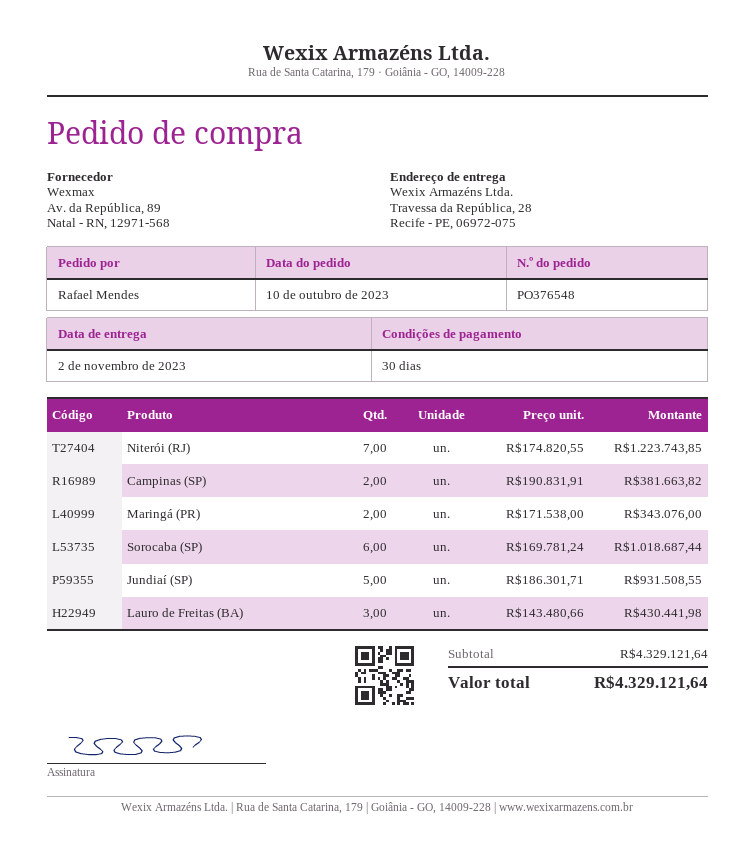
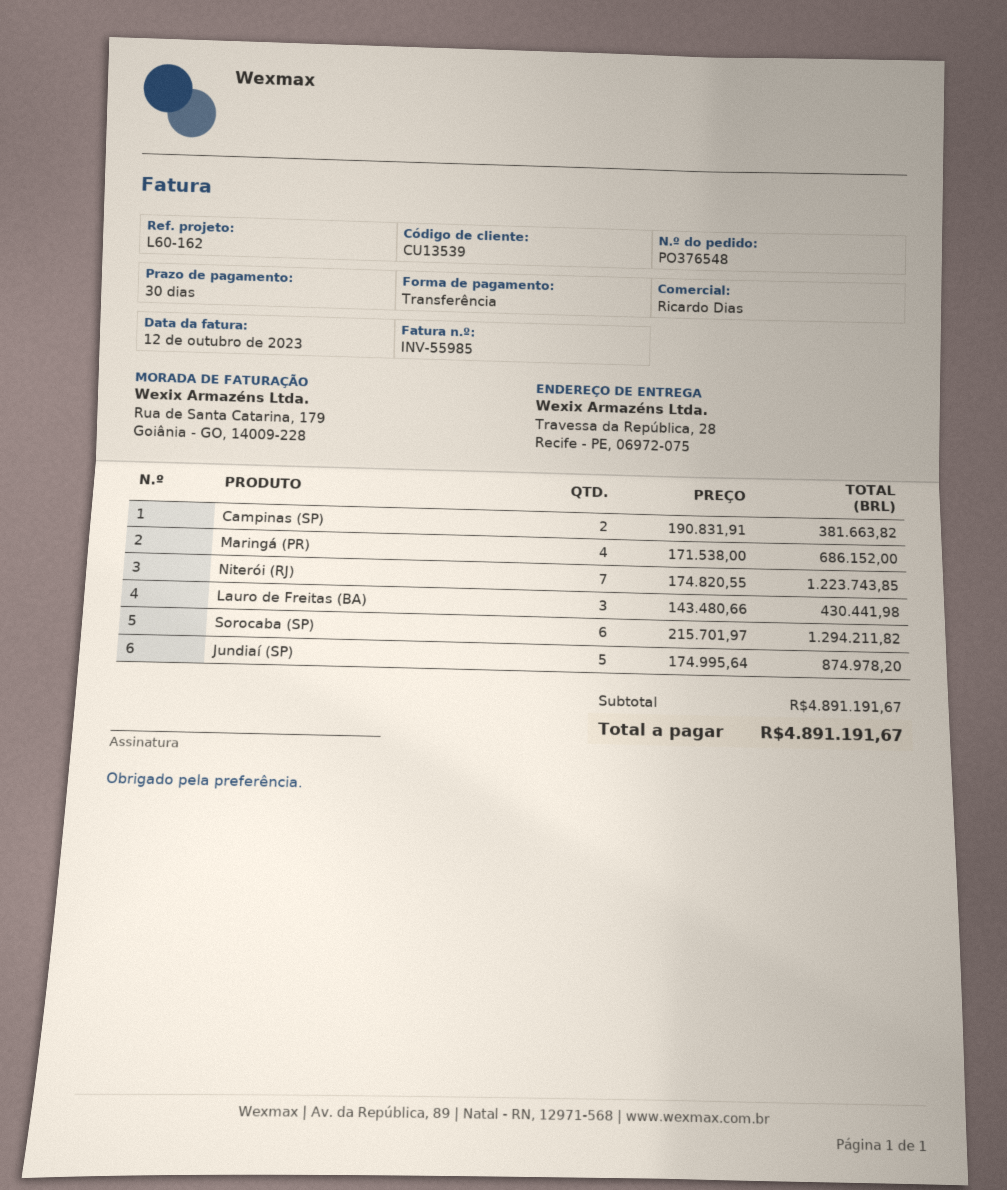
Maringá (PR): 2 x 171538.00 = 343076.00 -> 4 x 171538.00 = 686152.00
Sorocaba (SP): 6 x 169781.24 = 1018687.44 -> 6 x 215701.97 = 1294211.82
Jundiaí (SP): 5 x 186301.71 = 931508.55 -> 5 x 174995.64 = 874978.20
subtotal: 4329121.64 -> 4891191.67
total: 4329121.64 -> 4891191.67

